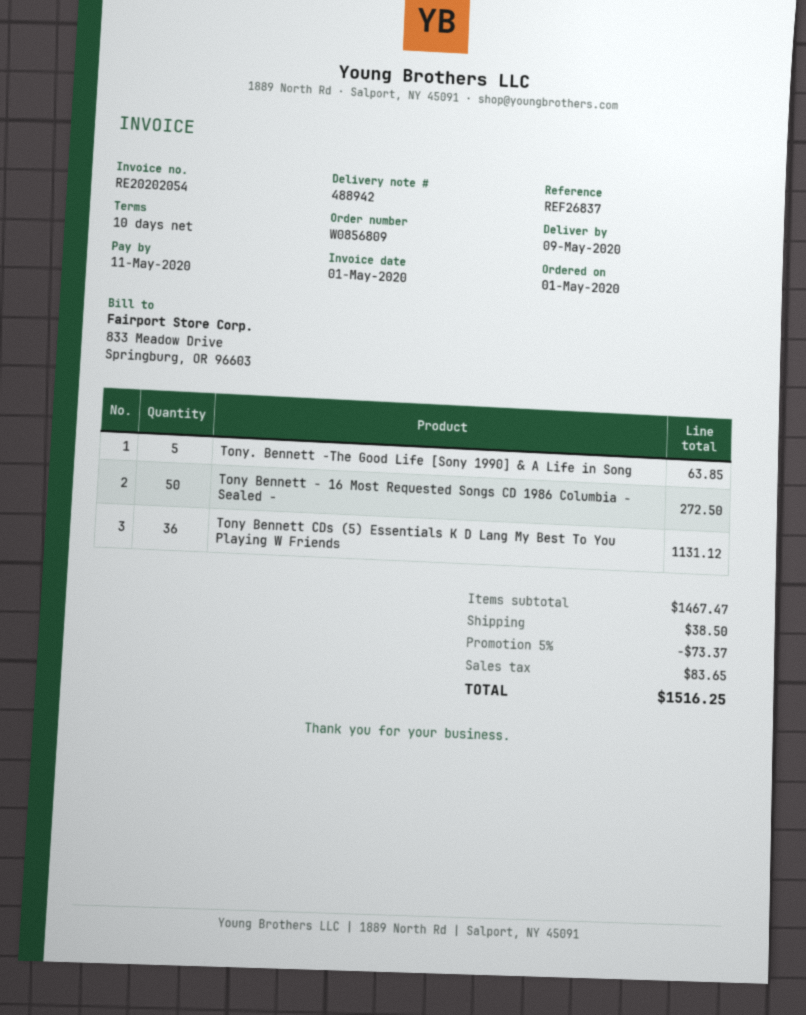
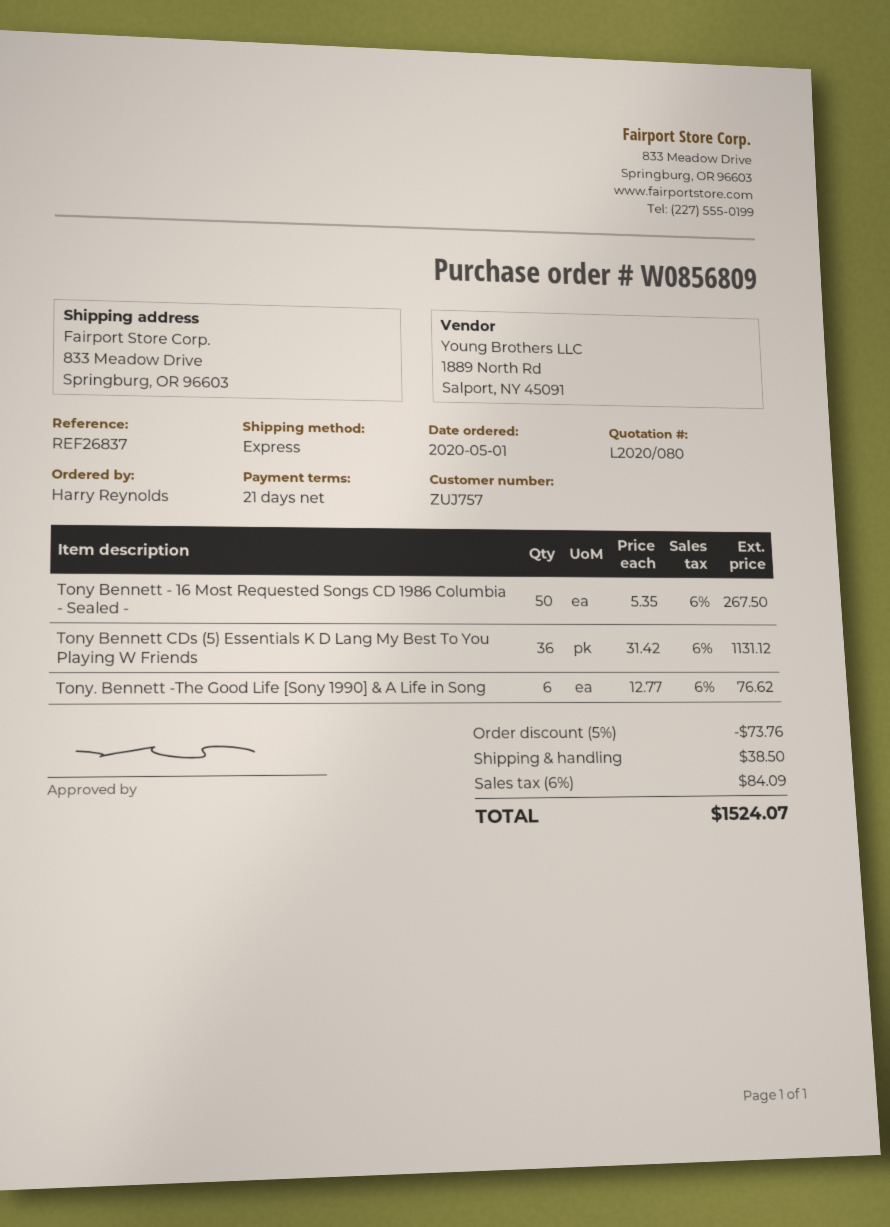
payment terms: 10 days -> 21 days
Tony. Bennett -The Good Life [Sony 1990] & A Life in Song: 5 for 63.85 -> 6 for 76.62
Tony Bennett - 16 Most Requested Songs CD 1986 Columbia - Sealed -: 50 for 272.50 -> 50 for 267.50
discount: 5% = 73.37 -> 5% = 73.76
tax: 83.65 -> 84.09
total: 1516.25 -> 1524.07

